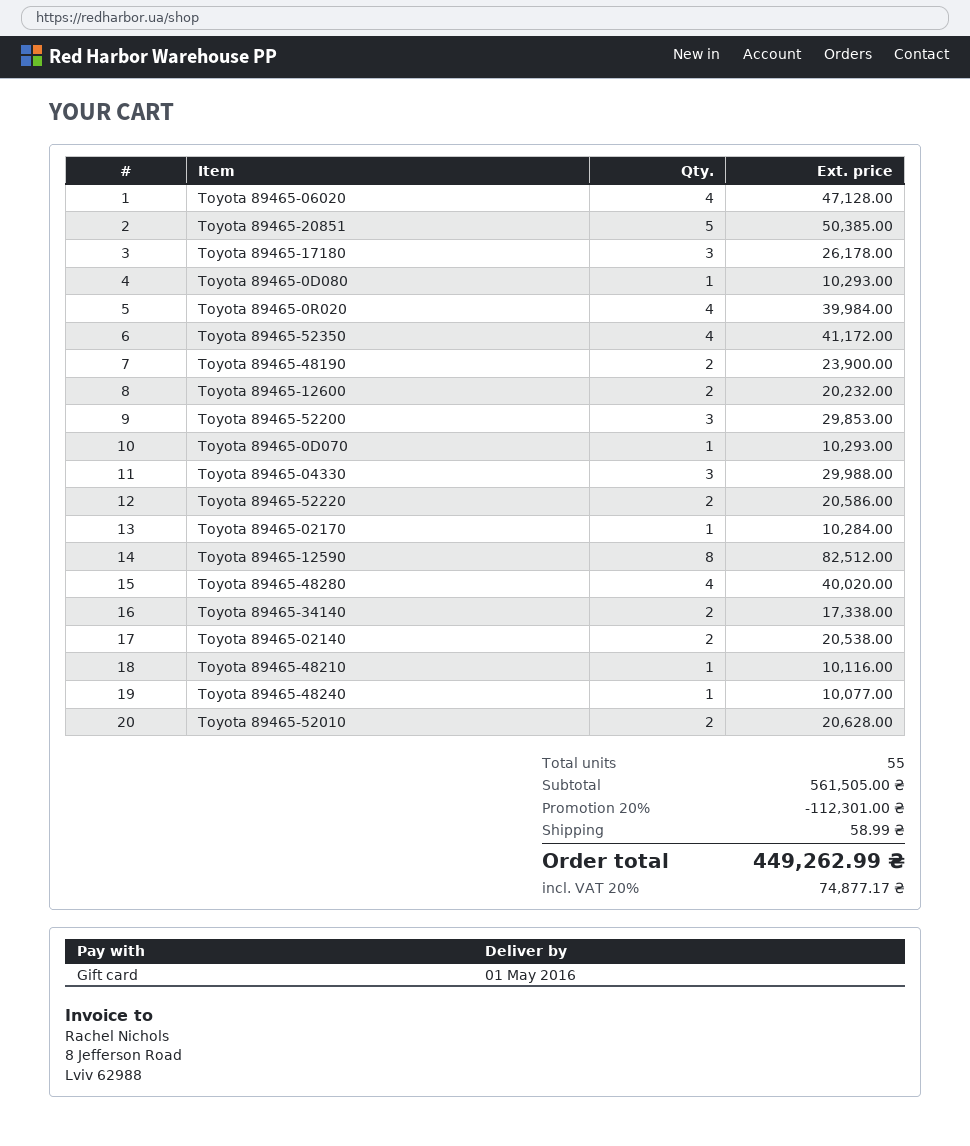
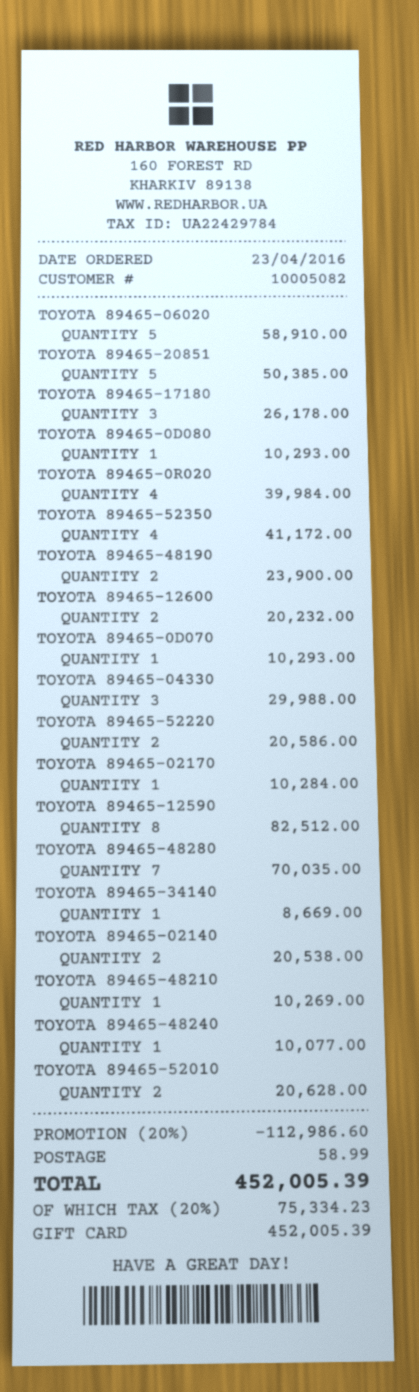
Toyota 89465-06020: 4 for 47128.00 -> 5 for 58910.00
Toyota 89465-52200: 3 for 29853.00 -> none
Toyota 89465-48280: 4 for 40020.00 -> 7 for 70035.00
Toyota 89465-34140: 2 for 17338.00 -> 1 for 8669.00
Toyota 89465-48210: 1 for 10116.00 -> 1 for 10269.00
discount: 20% = 112301.00 -> 20% = 112986.60
tax: 20% = 74877.17 -> 20% = 75334.23
total: 449262.99 -> 452005.39

